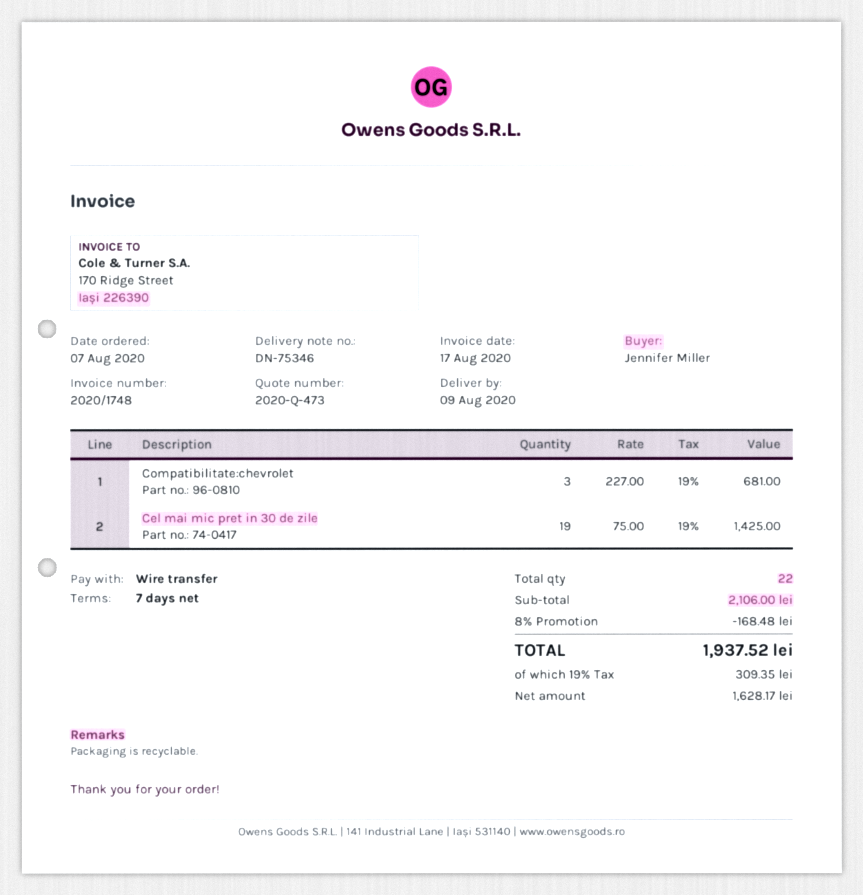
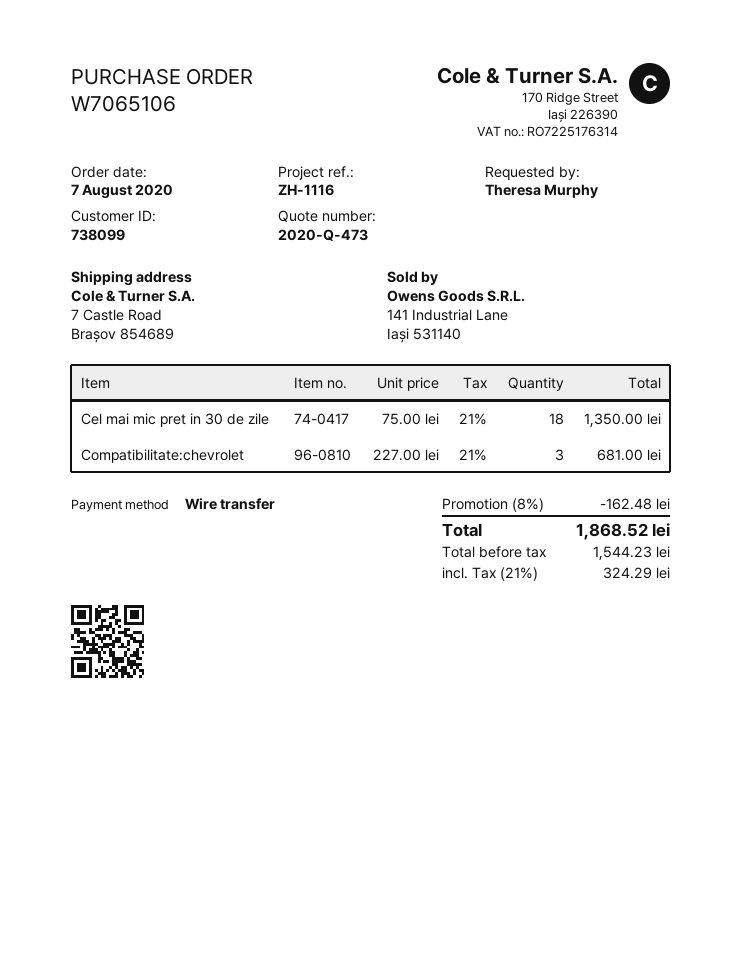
ordered by: Jennifer Miller -> Theresa Murphy
Cel mai mic pret in 30 de zile: 19 x 75.00 = 1425.00 -> 18 x 75.00 = 1350.00
discount: 8% = 168.48 -> 8% = 162.48
net: 1628.17 -> 1544.23
tax: 19% = 309.35 -> 21% = 324.29
total: 1937.52 -> 1868.52

